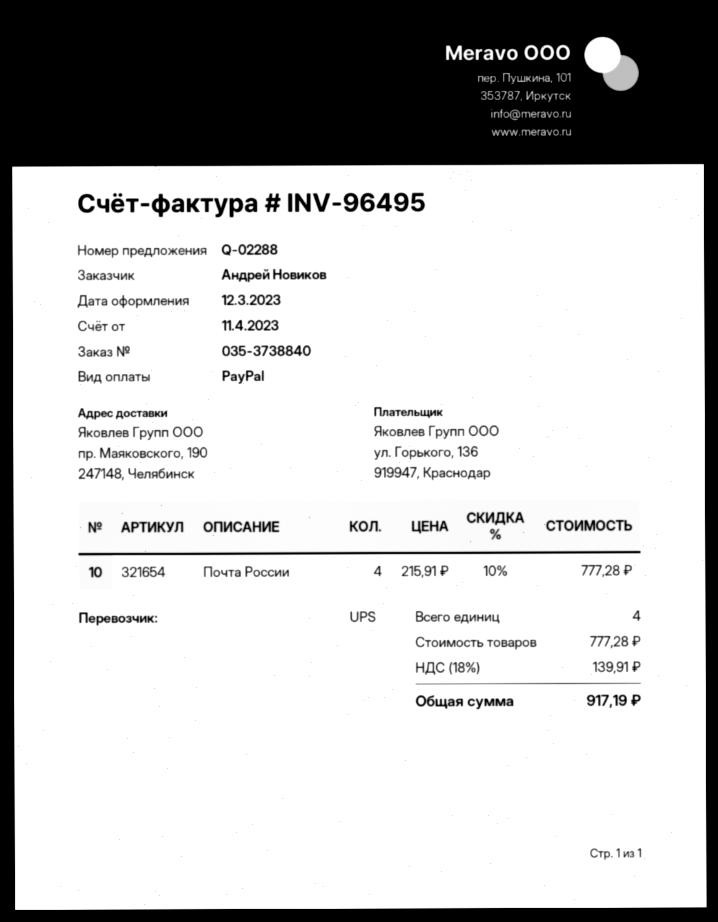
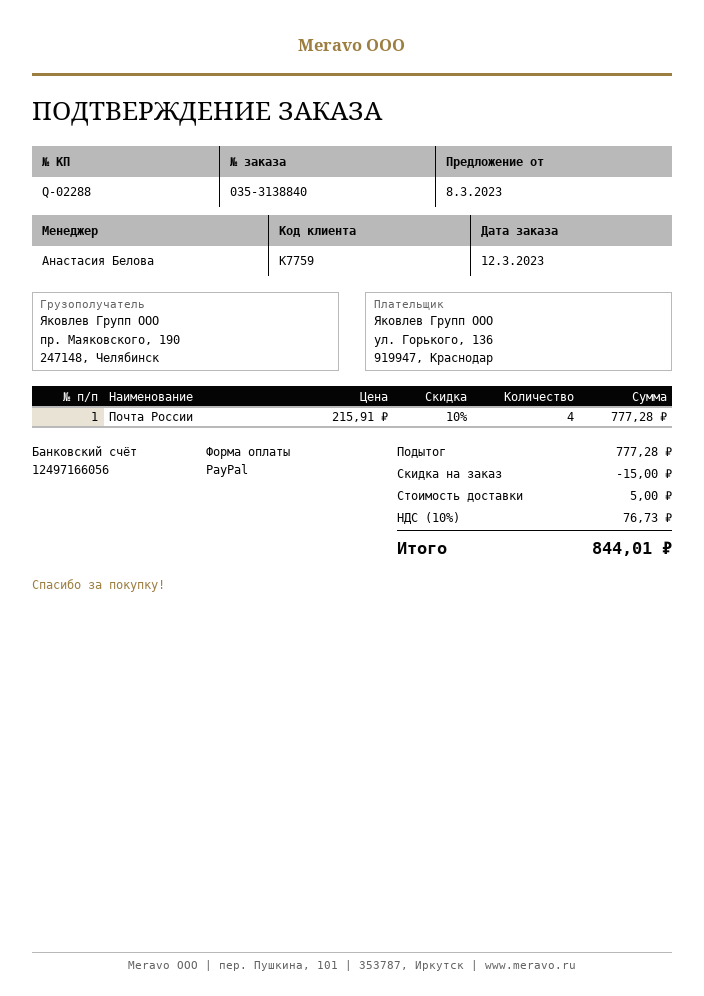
order number: 035-3738840 -> 035-3138840
discount: none -> 15.00
shipping: none -> 5.00
tax: 18% = 139.91 -> 10% = 76.73
total: 917.19 -> 844.01

